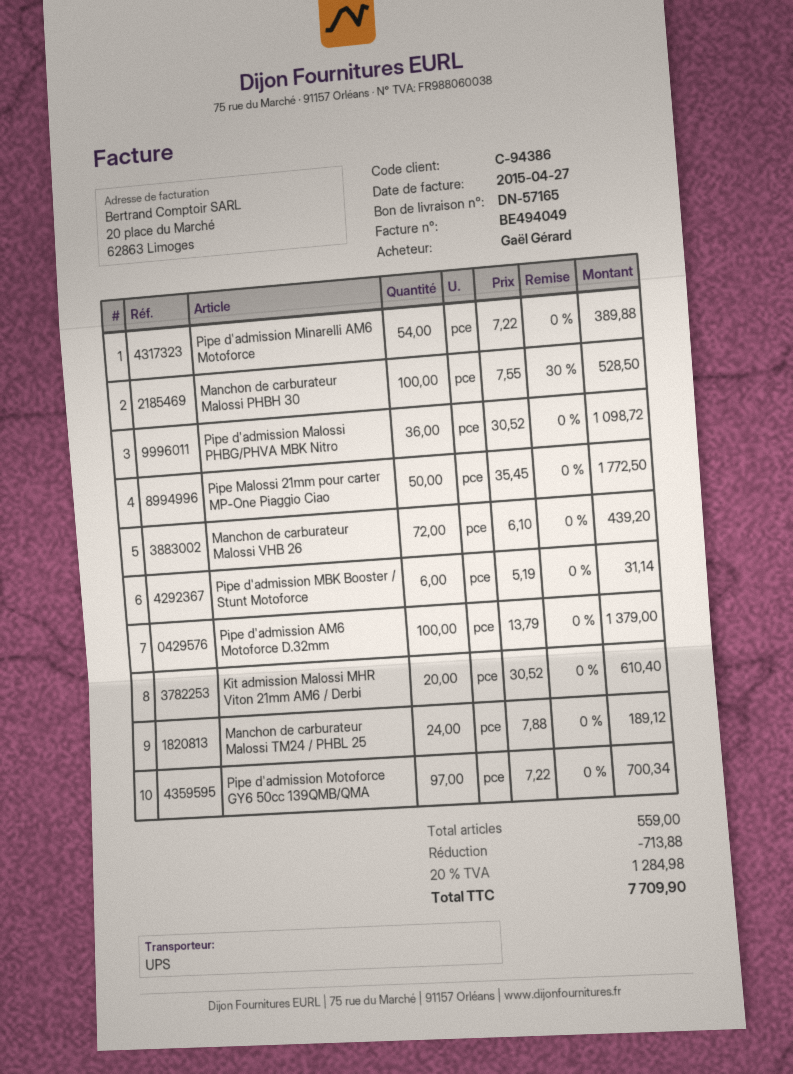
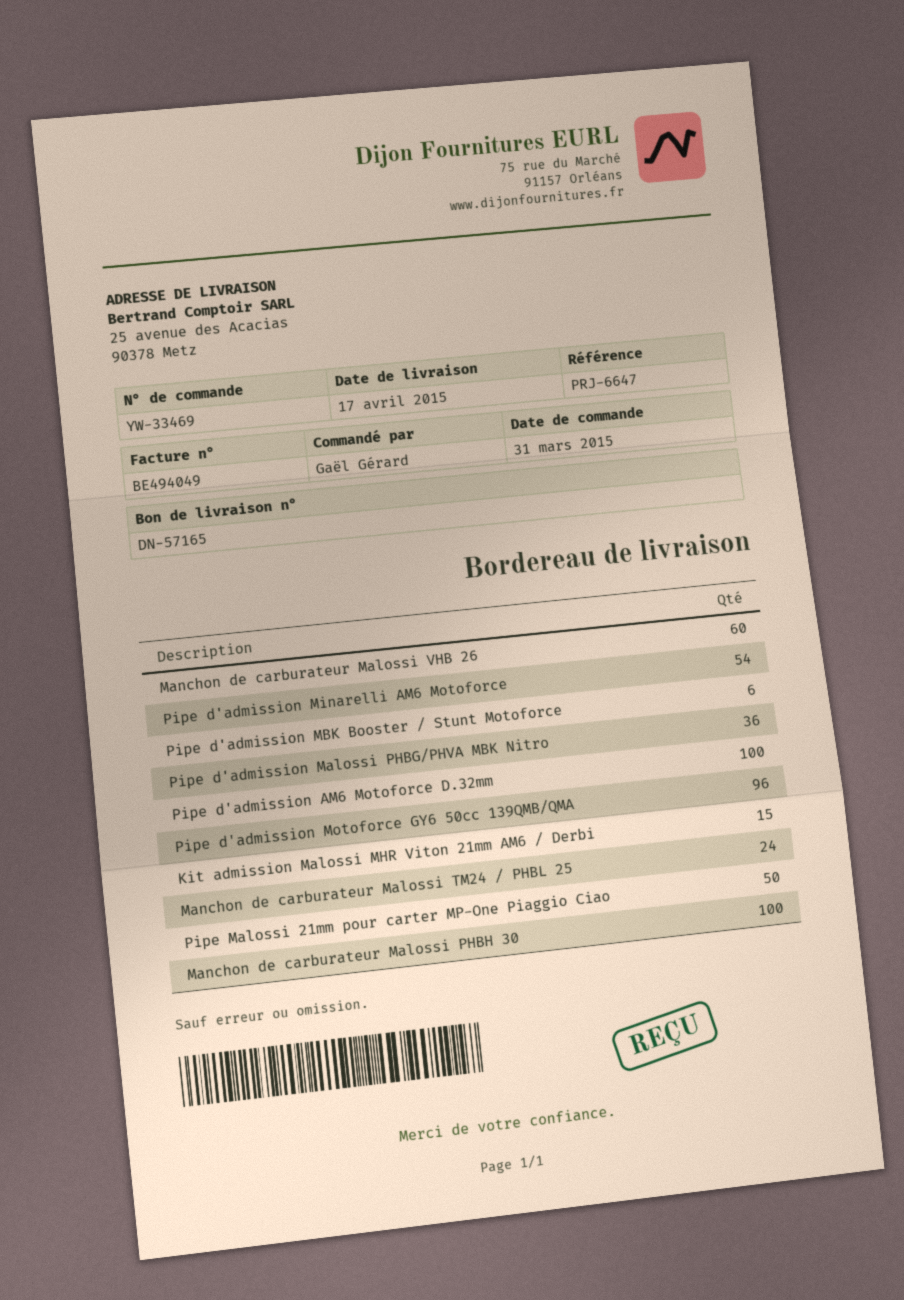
Manchon de carburateur Malossi VHB 26: 72 -> 60
Kit admission Malossi MHR Viton 21mm AM6 / Derbi: 20 -> 15
Pipe d'admission Motoforce GY6 50cc 139QMB/QMA: 97 -> 96

